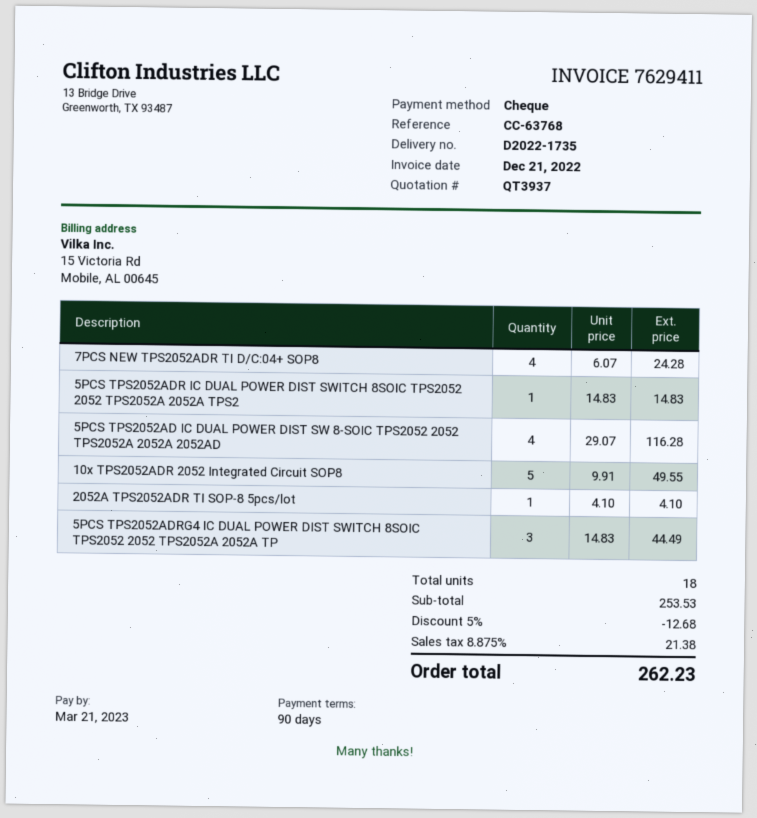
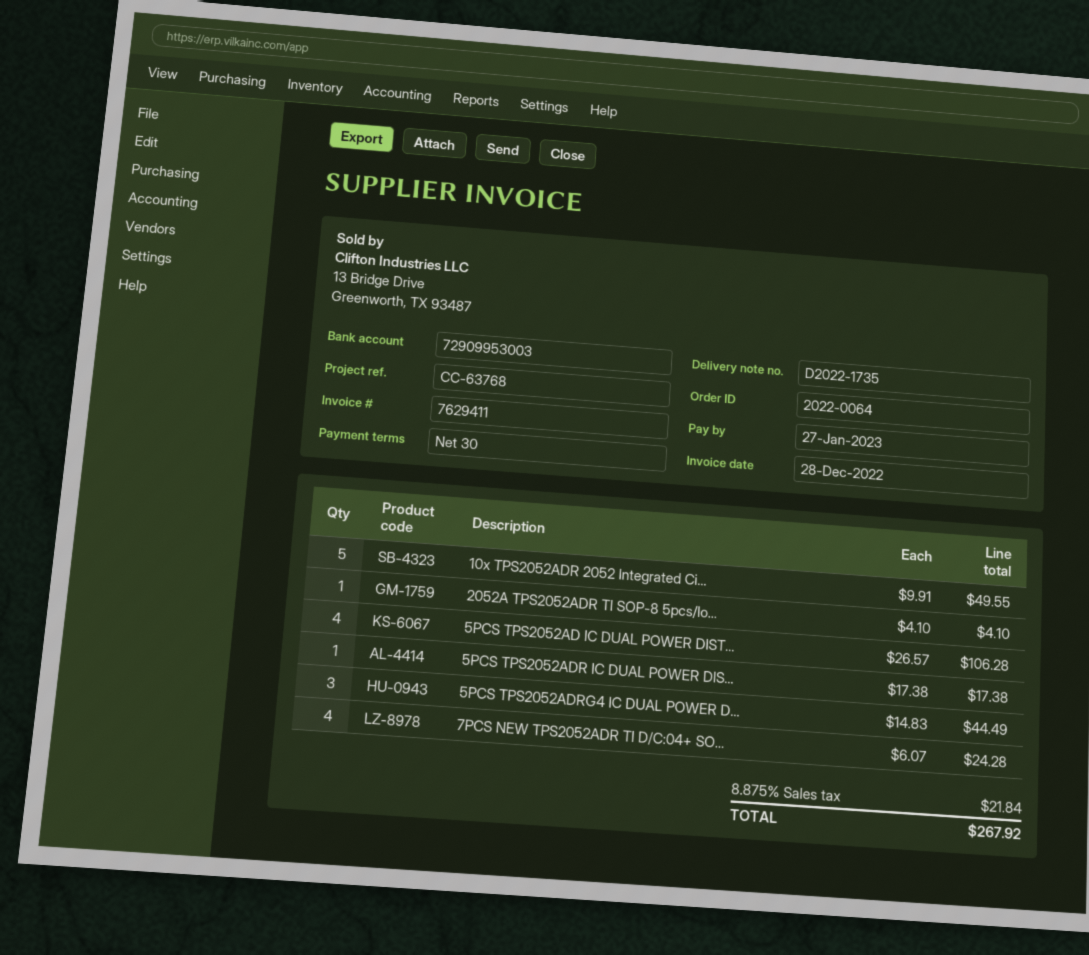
invoice date: 2022-12-21 -> 2022-12-28
payment terms: 90 days -> 30 days
due date: 2023-03-21 -> 2023-01-27
5PCS TPS2052ADR IC DUAL POWER DIST SWITCH 8SOIC TPS2052 2052 TPS2052A 2052A TPS2: 1 x 14.83 = 14.83 -> 1 x 17.38 = 17.38
5PCS TPS2052AD IC DUAL POWER DIST SW 8-SOIC TPS2052 2052 TPS2052A 2052A 2052AD: 4 x 29.07 = 116.28 -> 4 x 26.57 = 106.28
discount: 5% = 12.68 -> none
tax: 8.875% = 21.38 -> 8.875% = 21.84
total: 262.23 -> 267.92

